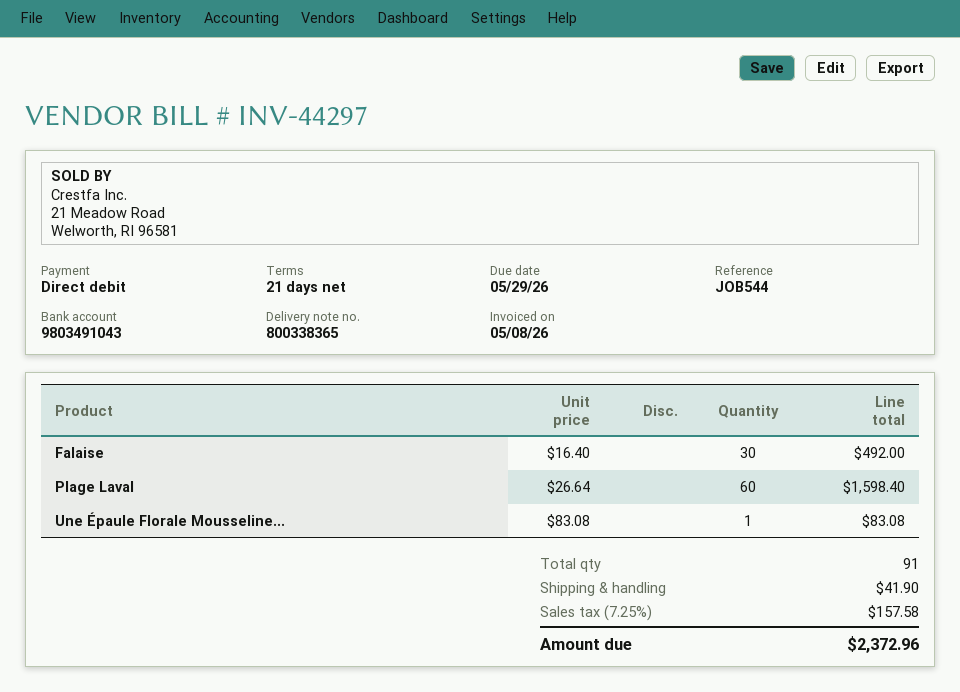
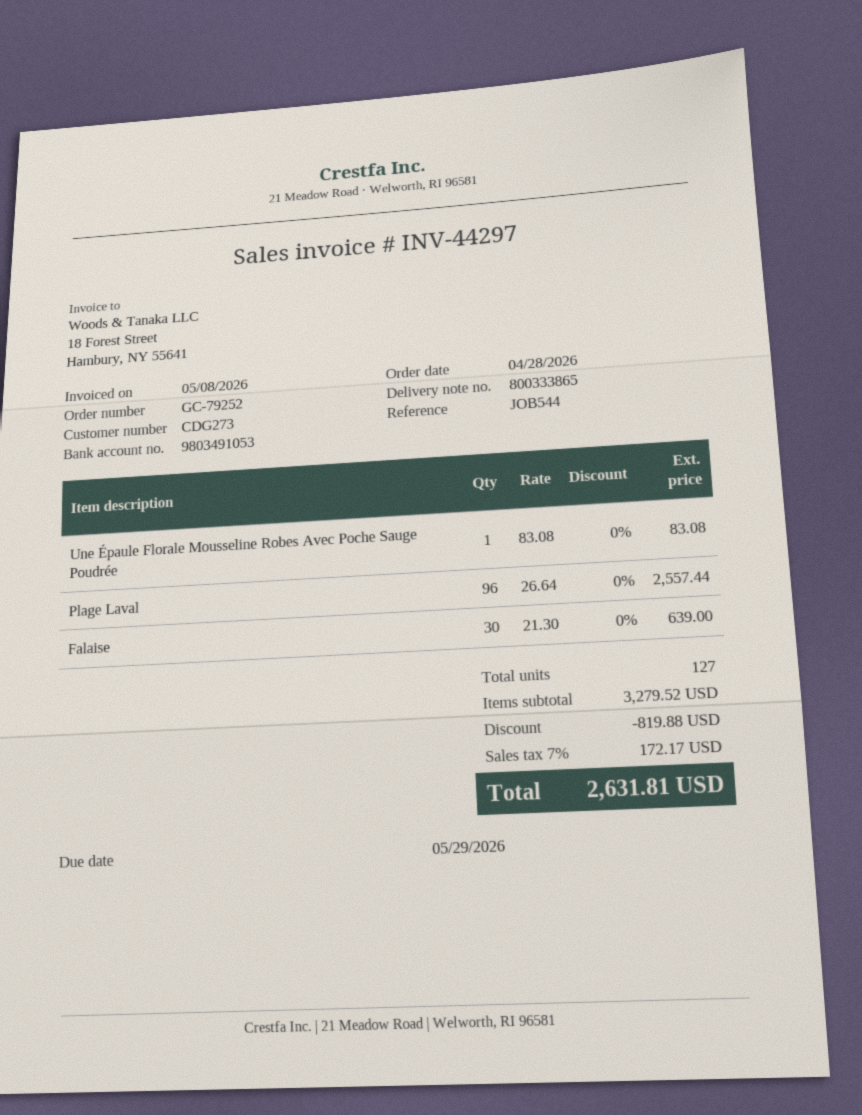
delivery note number: 800338365 -> 800333865
bank account: 9803491043 -> 9803491053
Falaise: 30 x 16.40 = 492.00 -> 30 x 21.30 = 639.00
Plage Laval: 60 x 26.64 = 1598.40 -> 96 x 26.64 = 2557.44
total quantity: 91 -> 127
discount: none -> 819.88
shipping: 41.90 -> none
tax: 7.25% = 157.58 -> 7% = 172.17
total: 2372.96 -> 2631.81

